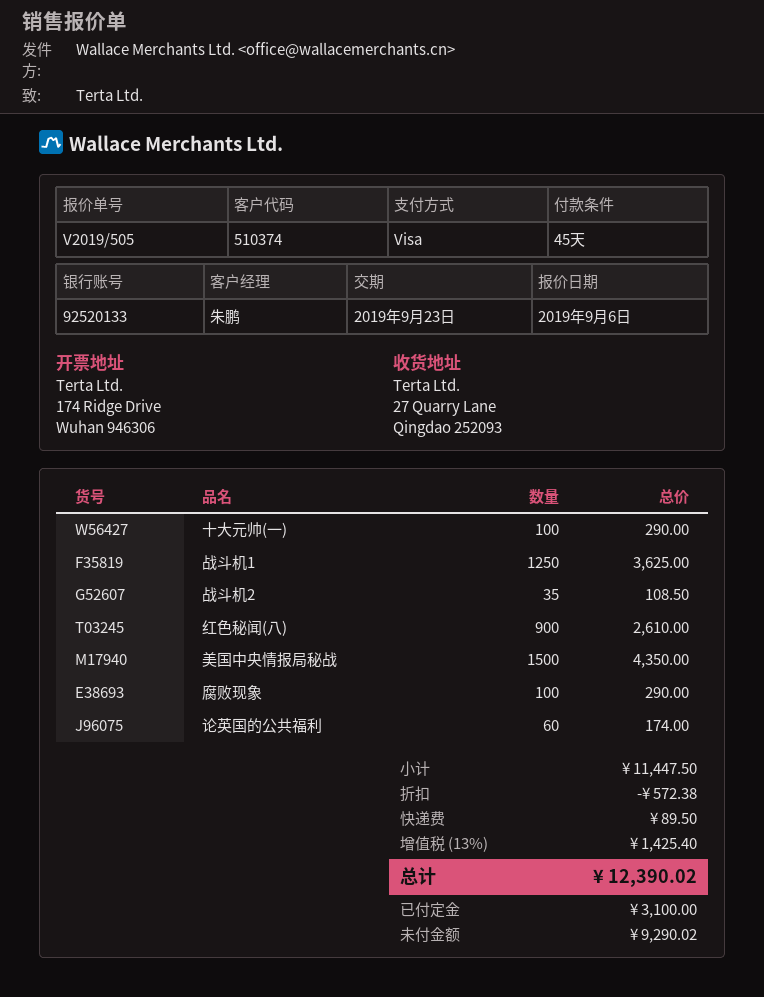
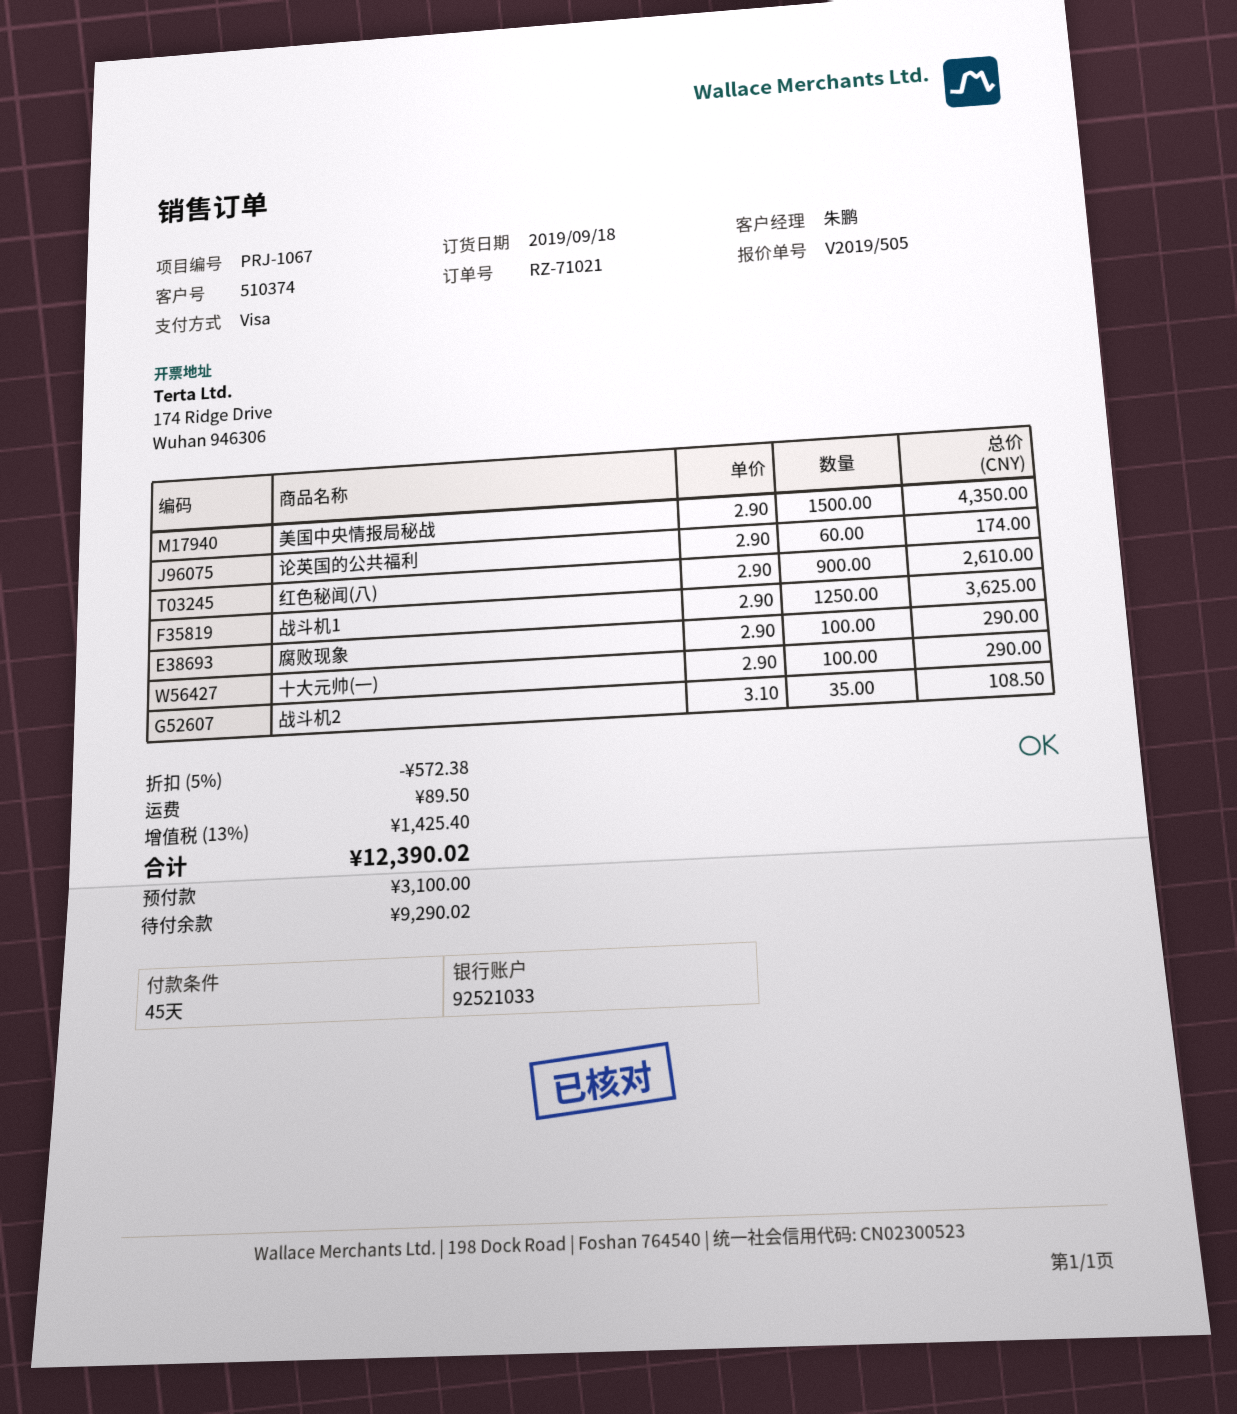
bank account: 92520133 -> 92521033

